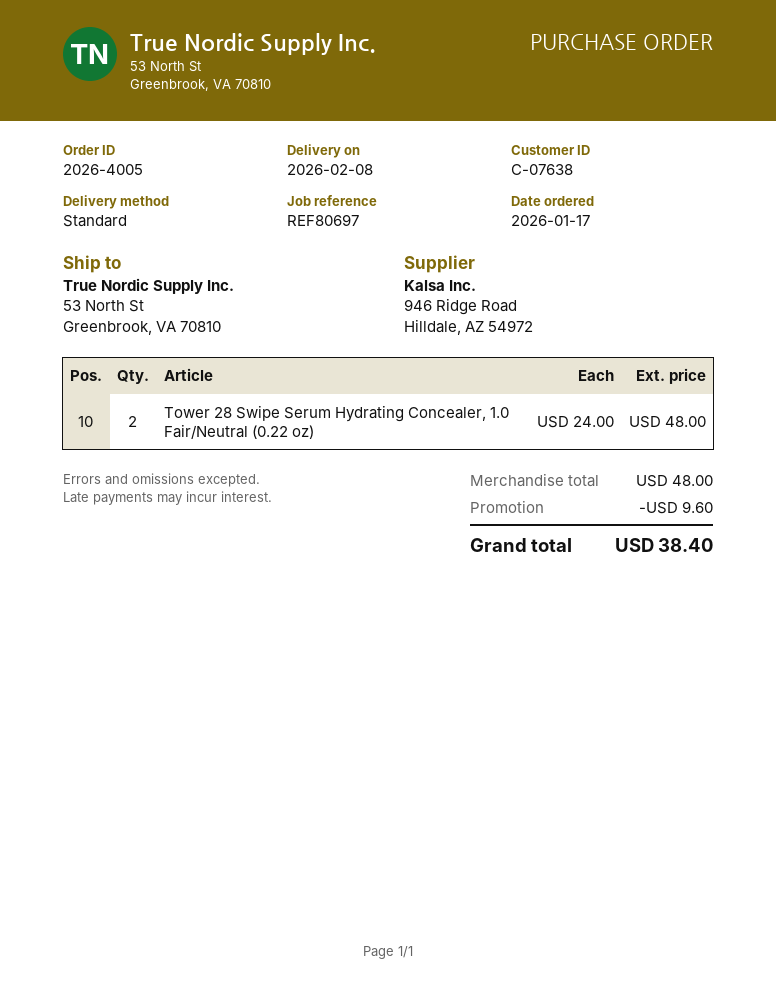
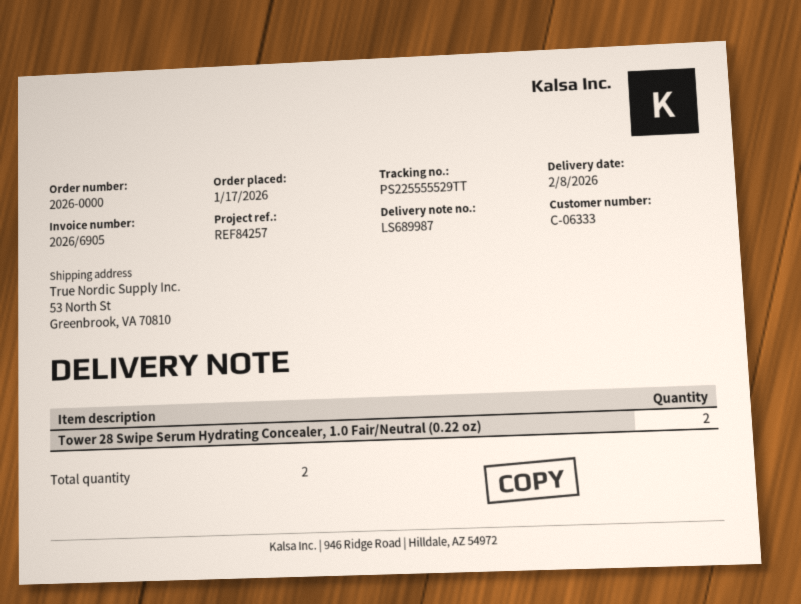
order number: 2026-4005 -> 2026-0000
customer number: C-07638 -> C-06333
reference: REF80697 -> REF84257

